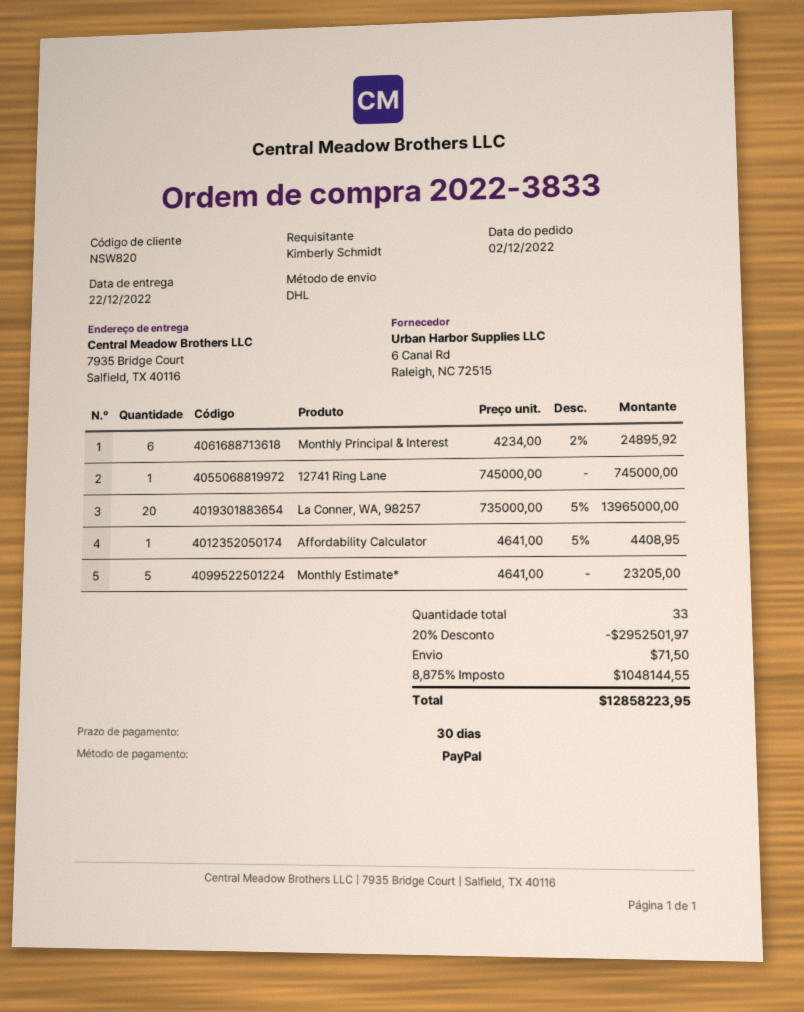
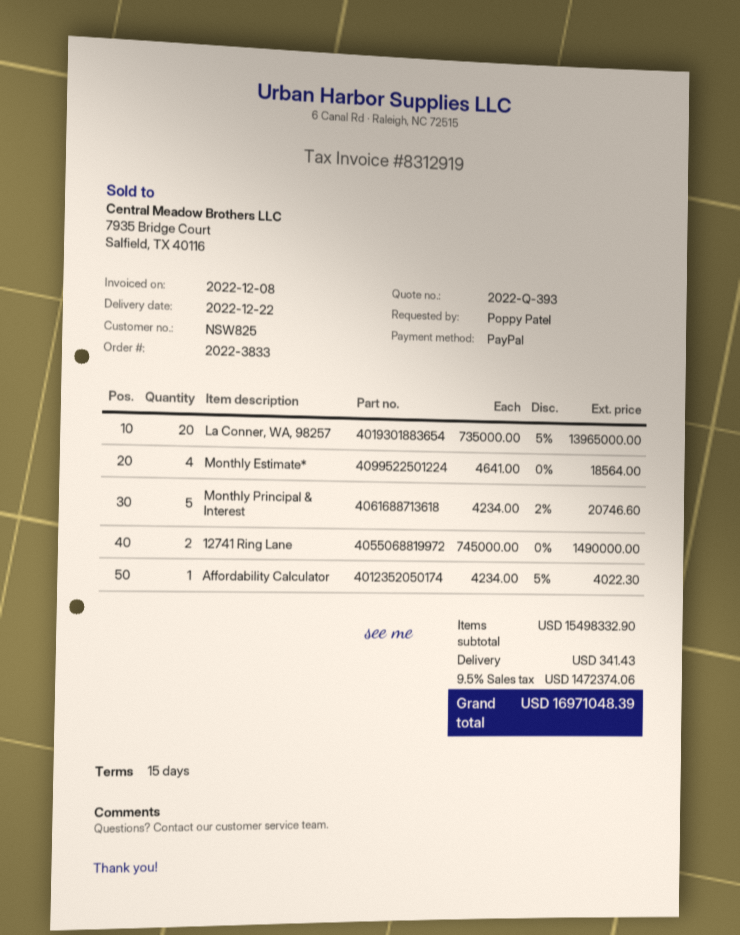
payment terms: 30 days -> 15 days
customer number: NSW820 -> NSW825
ordered by: Kimberly Schmidt -> Poppy Patel
Monthly Principal & Interest: 6 x 4234.00 - 2% = 24895.92 -> 5 x 4234.00 - 2% = 20746.60
12741 Ring Lane: 1 x 745000.00 = 745000.00 -> 2 x 745000.00 = 1490000.00
Affordability Calculator: 1 x 4641.00 - 5% = 4408.95 -> 1 x 4234.00 - 5% = 4022.30
Monthly Estimate*: 5 x 4641.00 = 23205.00 -> 4 x 4641.00 = 18564.00
discount: 20% = 2952501.97 -> none
shipping: 71.50 -> 341.43
tax: 8.875% = 1048144.55 -> 9.5% = 1472374.06
total: 12858223.95 -> 16971048.39

